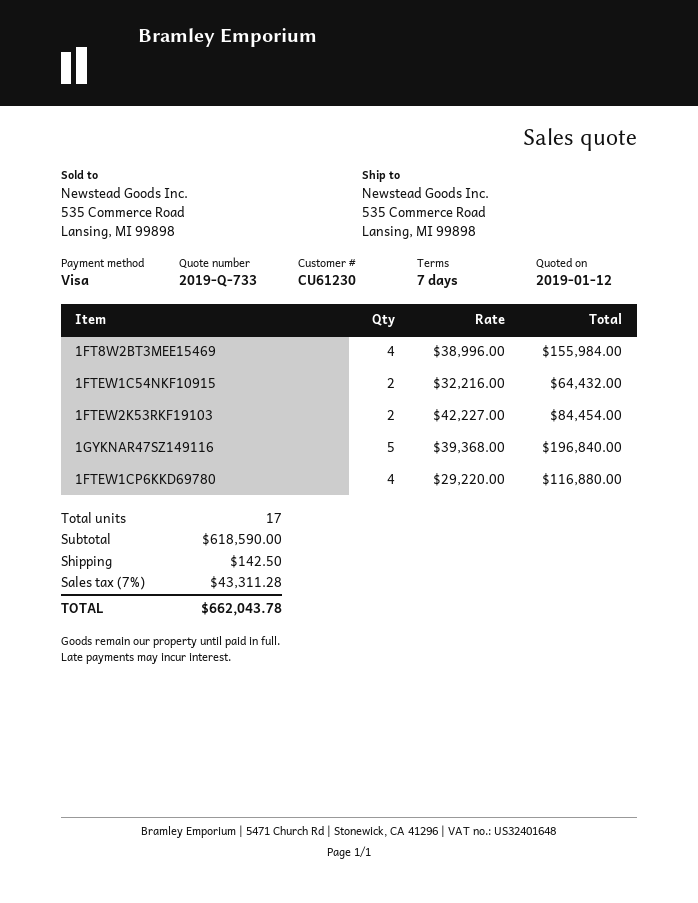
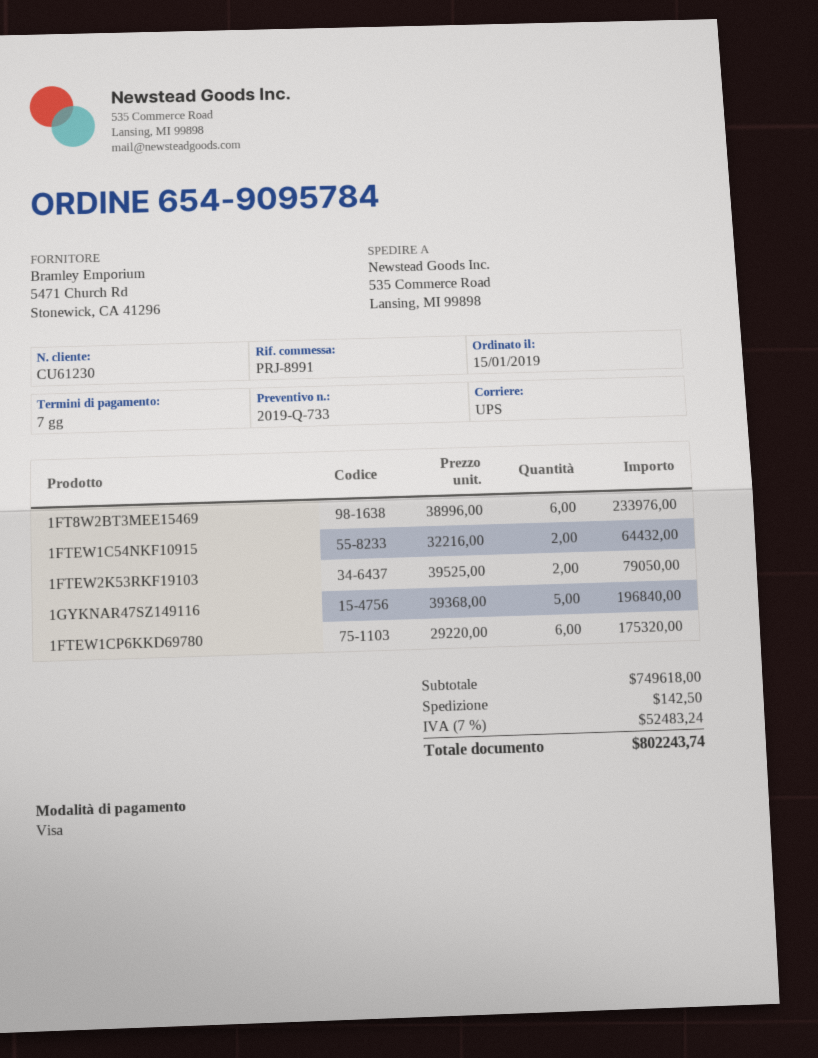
1FT8W2BT3MEE15469: 4 x 38996.00 = 155984.00 -> 6 x 38996.00 = 233976.00
1FTEW2K53RKF19103: 2 x 42227.00 = 84454.00 -> 2 x 39525.00 = 79050.00
1FTEW1CP6KKD69780: 4 x 29220.00 = 116880.00 -> 6 x 29220.00 = 175320.00
subtotal: 618590.00 -> 749618.00
tax: 7% = 43311.28 -> 7% = 52483.24
total: 662043.78 -> 802243.74

